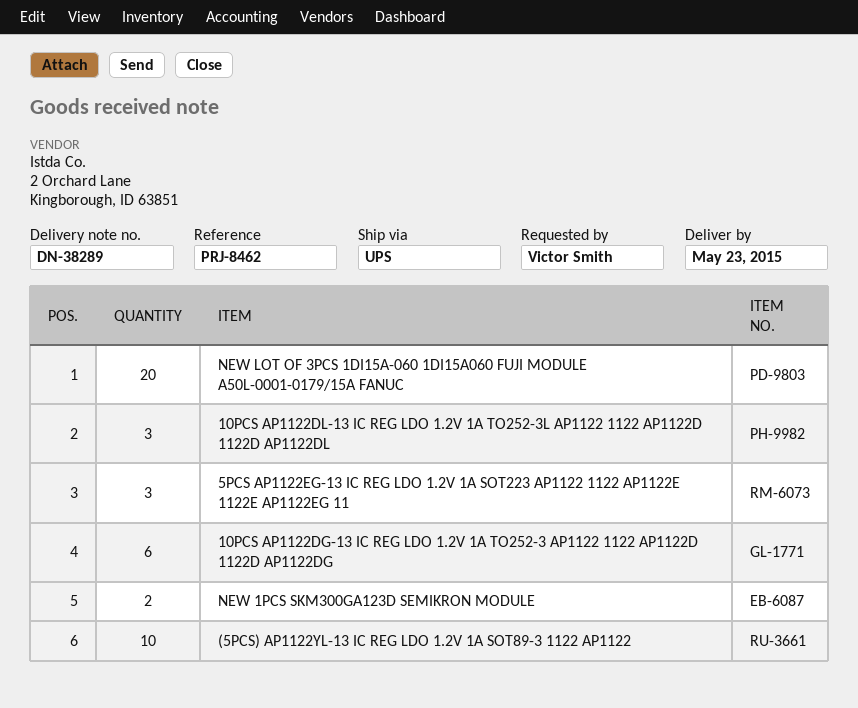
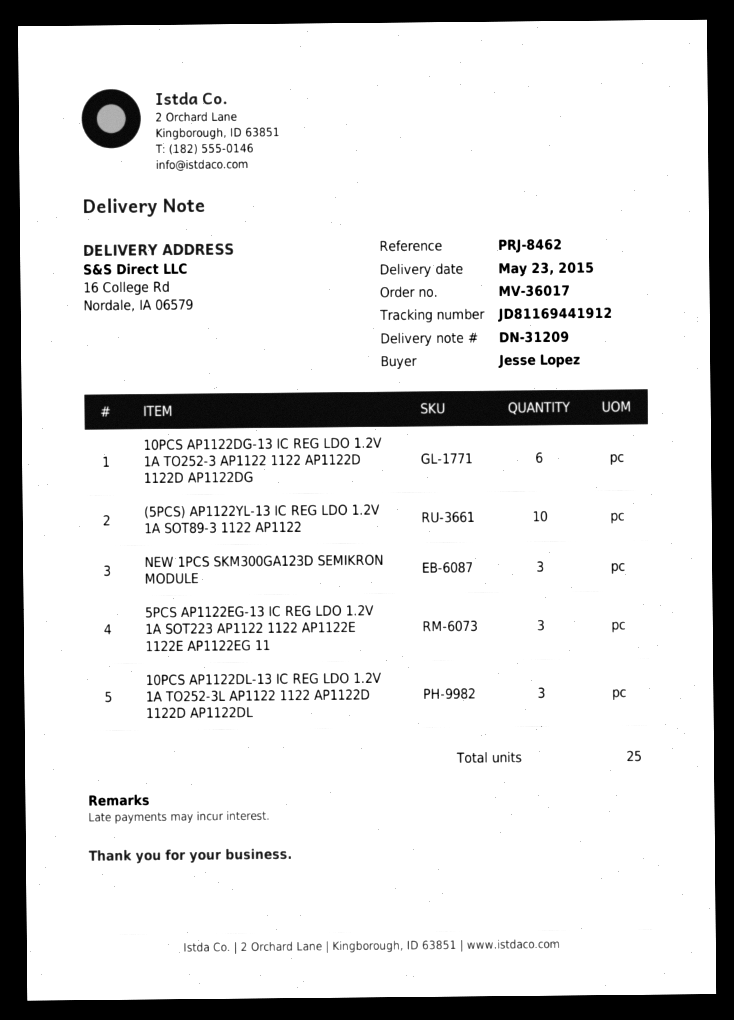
delivery note number: DN-38289 -> DN-31209
ordered by: Victor Smith -> Jesse Lopez
NEW LOT OF 3PCS 1DI15A-060 1DI15A060 FUJI MODULE A50L-0001-0179/15A FANUC: 20 -> none
NEW 1PCS SKM300GA123D SEMIKRON MODULE: 2 -> 3

